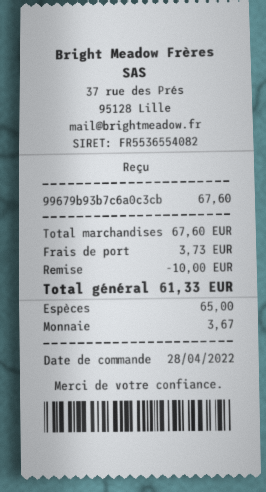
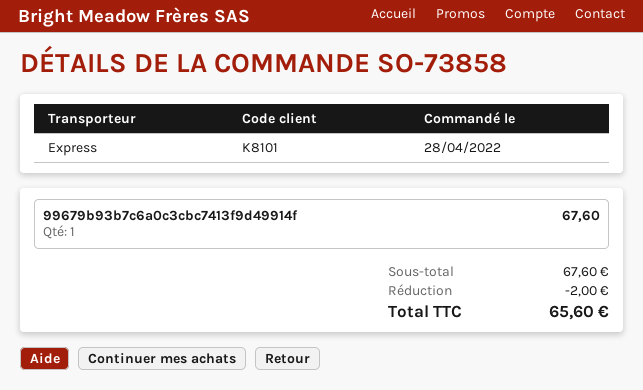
discount: 10.00 -> 2.00
shipping: 3.73 -> none
total: 61.33 -> 65.60

